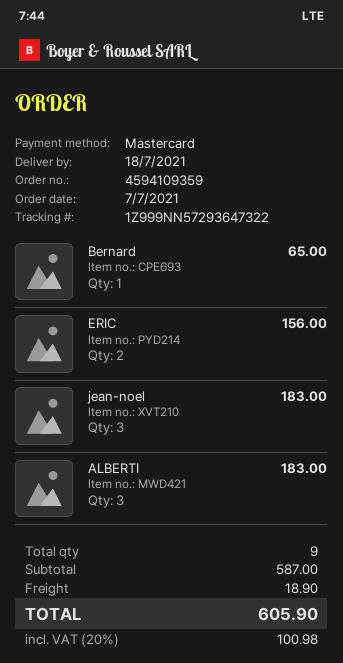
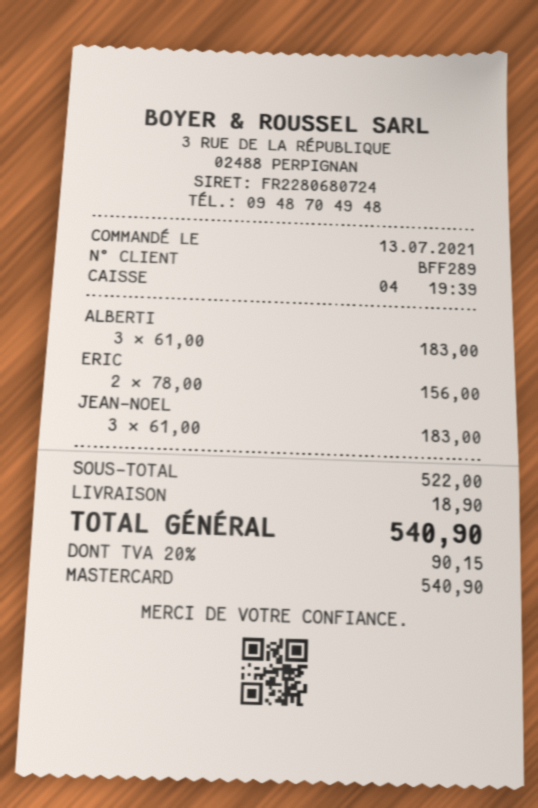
order date: 2021-07-07 -> 2021-07-13
Bernard: 1 for 65.00 -> none
subtotal: 587.00 -> 522.00
tax: 20% = 100.98 -> 20% = 90.15
total: 605.90 -> 540.90

